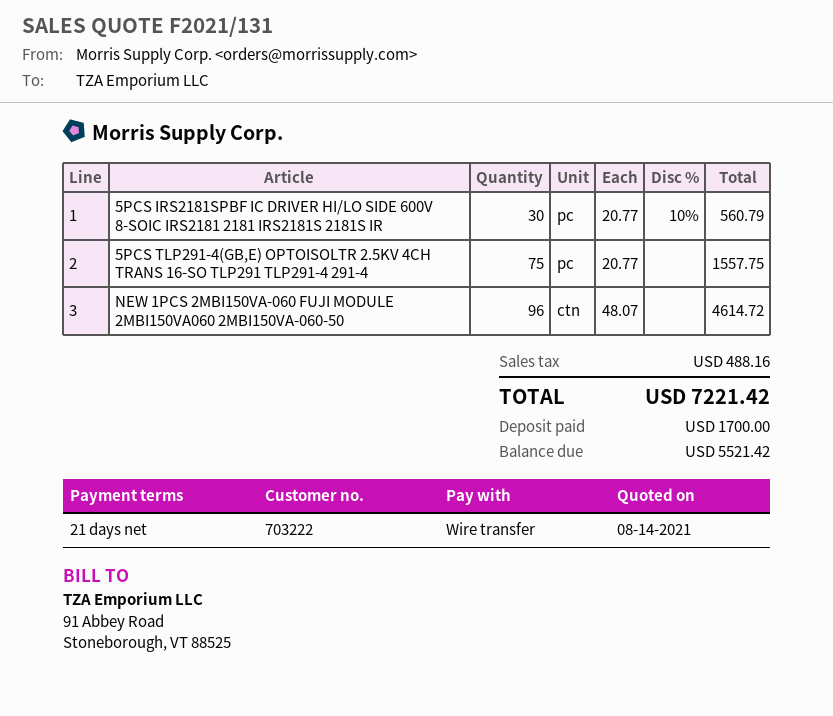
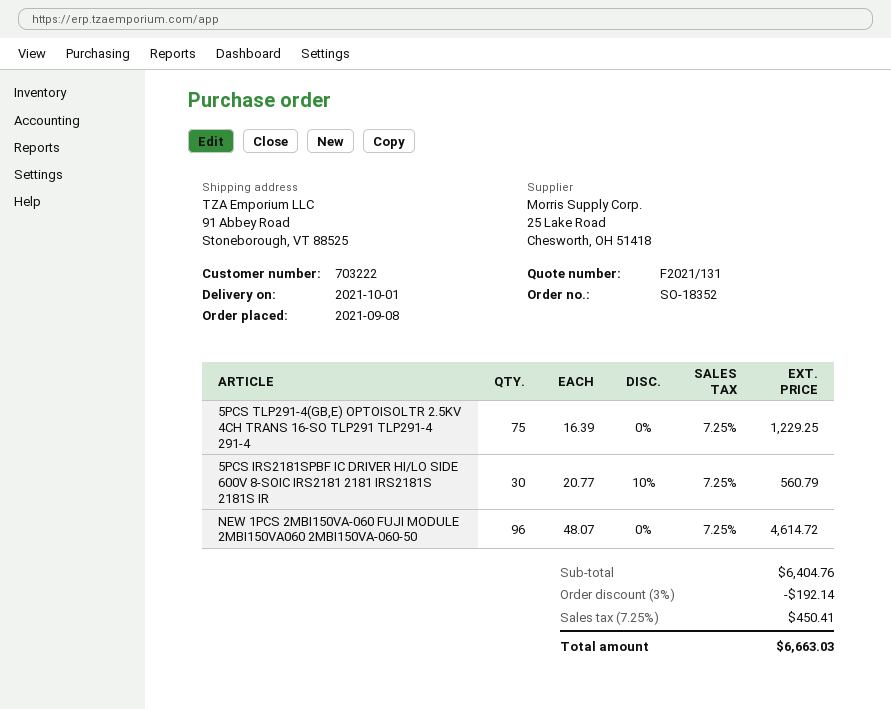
5PCS TLP291-4(GB,E) OPTOISOLTR 2.5KV 4CH TRANS 16-SO TLP291 TLP291-4 291-4: 75 x 20.77 = 1557.75 -> 75 x 16.39 = 1229.25
discount: none -> 3% = 192.14
tax: 488.16 -> 450.41
total: 7221.42 -> 6663.03

